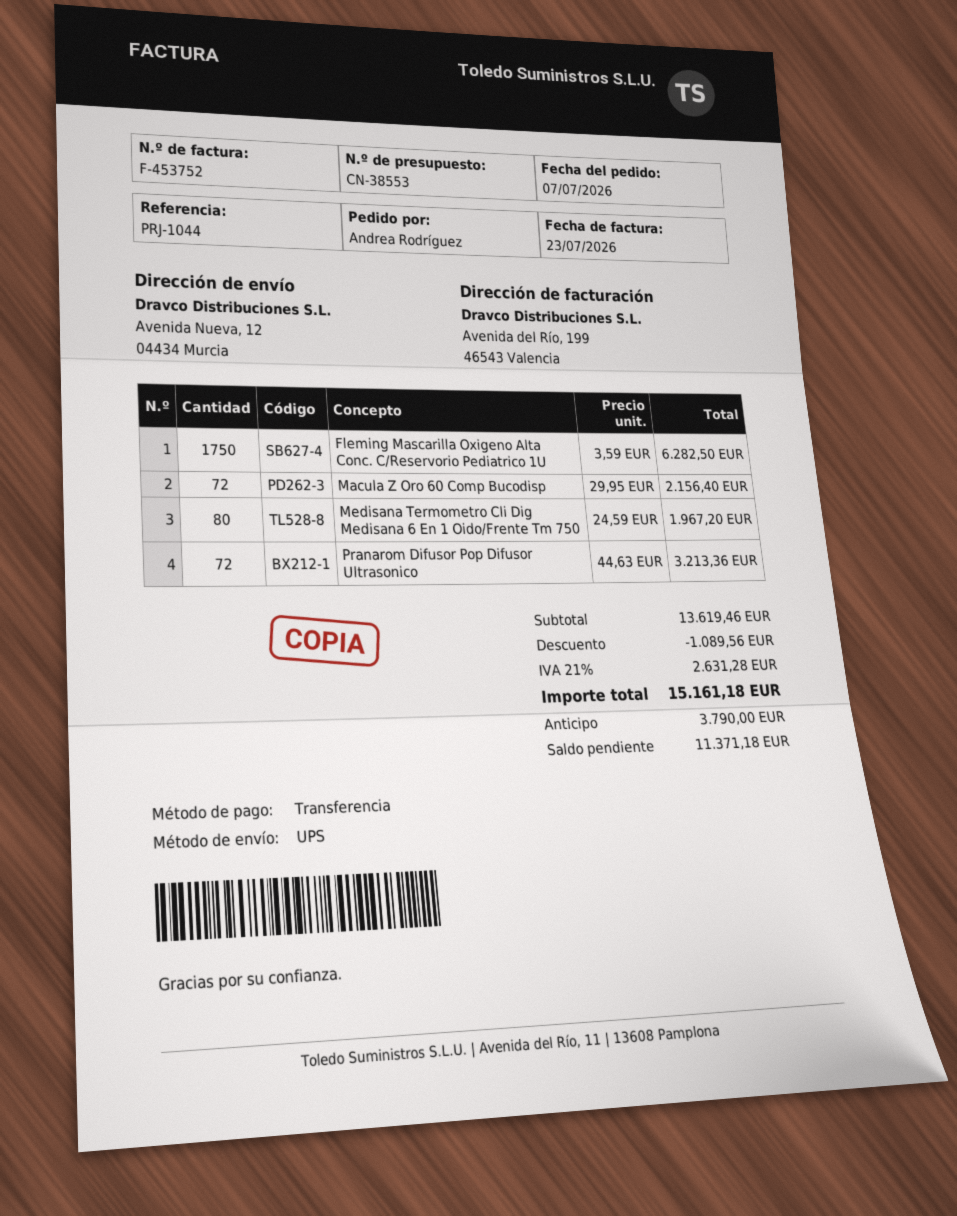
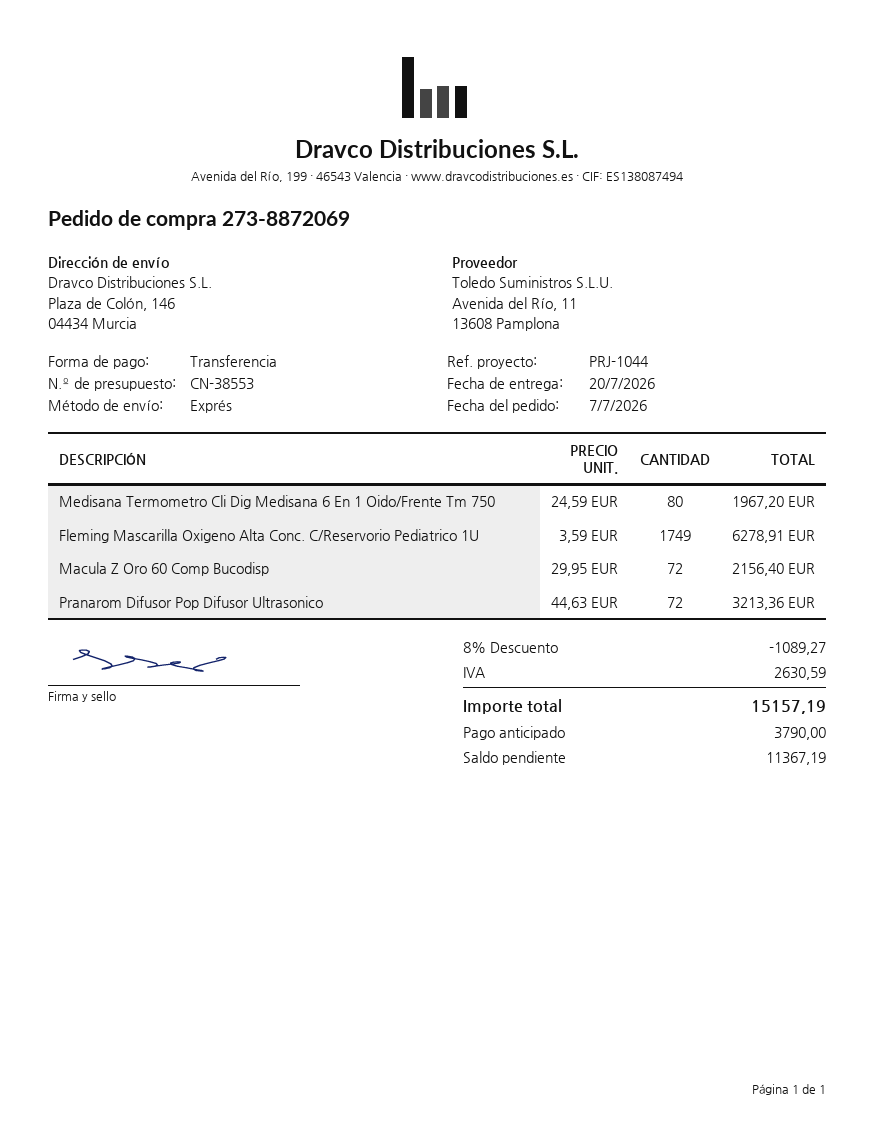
shipping method: UPS -> express
ship to: Avenida Nueva, 12, 04434 Murcia -> Plaza de Colón, 146, 04434 Murcia
Fleming Mascarilla Oxigeno Alta Conc. C/Reservorio Pediatrico 1U: 1750 x 3.59 = 6282.50 -> 1749 x 3.59 = 6278.91
discount: 1089.56 -> 1089.27
tax: 2631.28 -> 2630.59
total: 15161.18 -> 15157.19
balance: 11371.18 -> 11367.19

